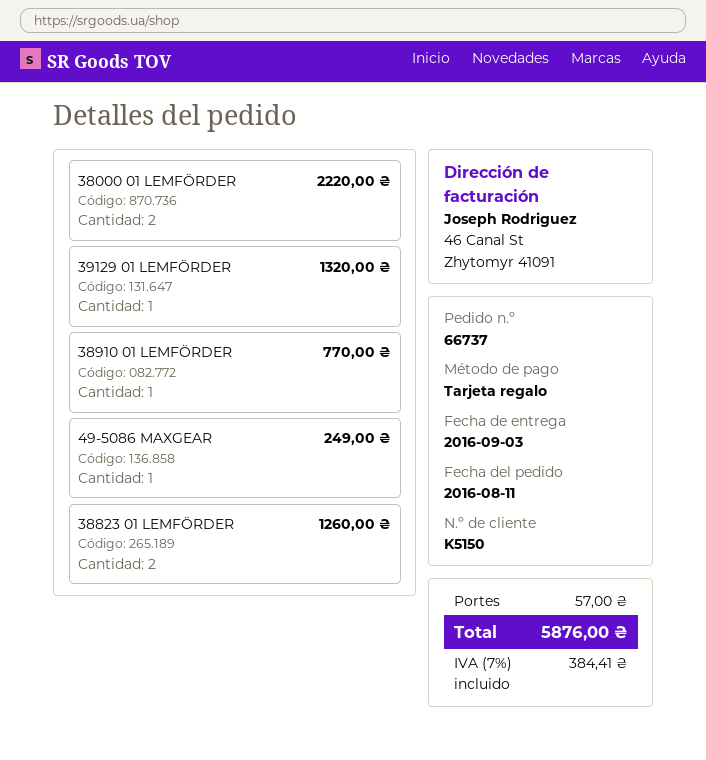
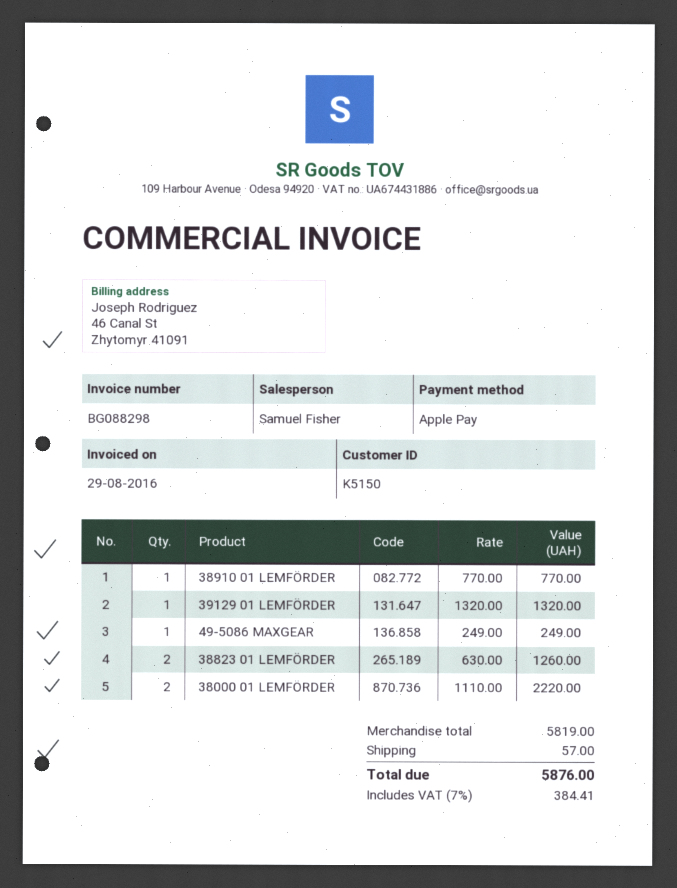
payment method: gift card -> Apple Pay

